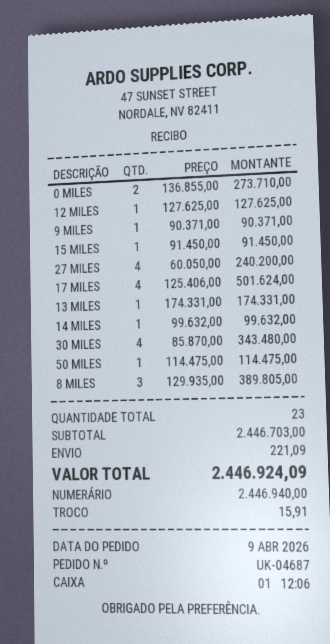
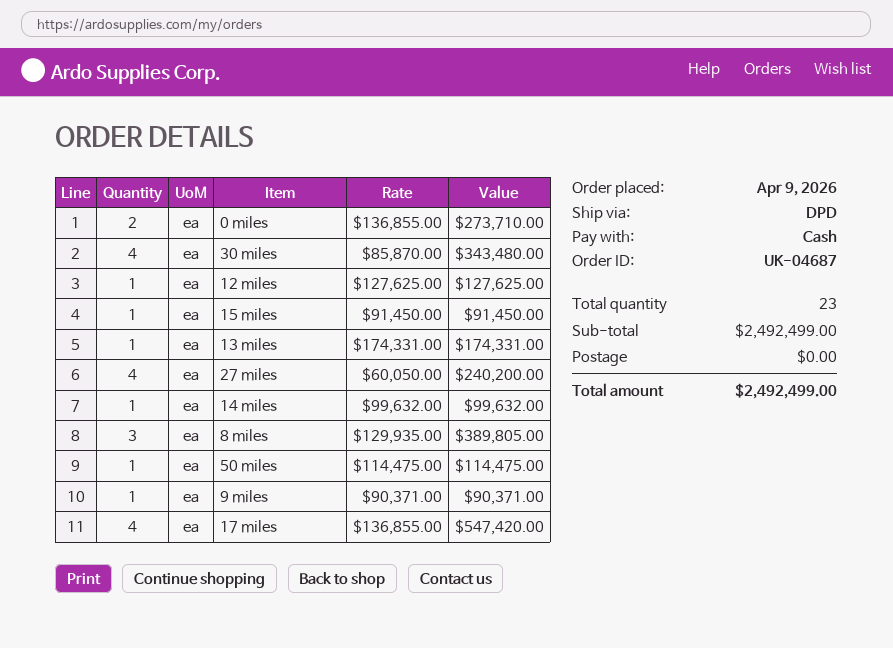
17 MILES: 4 x 125406.00 = 501624.00 -> 4 x 136855.00 = 547420.00
subtotal: 2446703.00 -> 2492499.00
shipping: 221.09 -> 0.00
total: 2446924.09 -> 2492499.00

